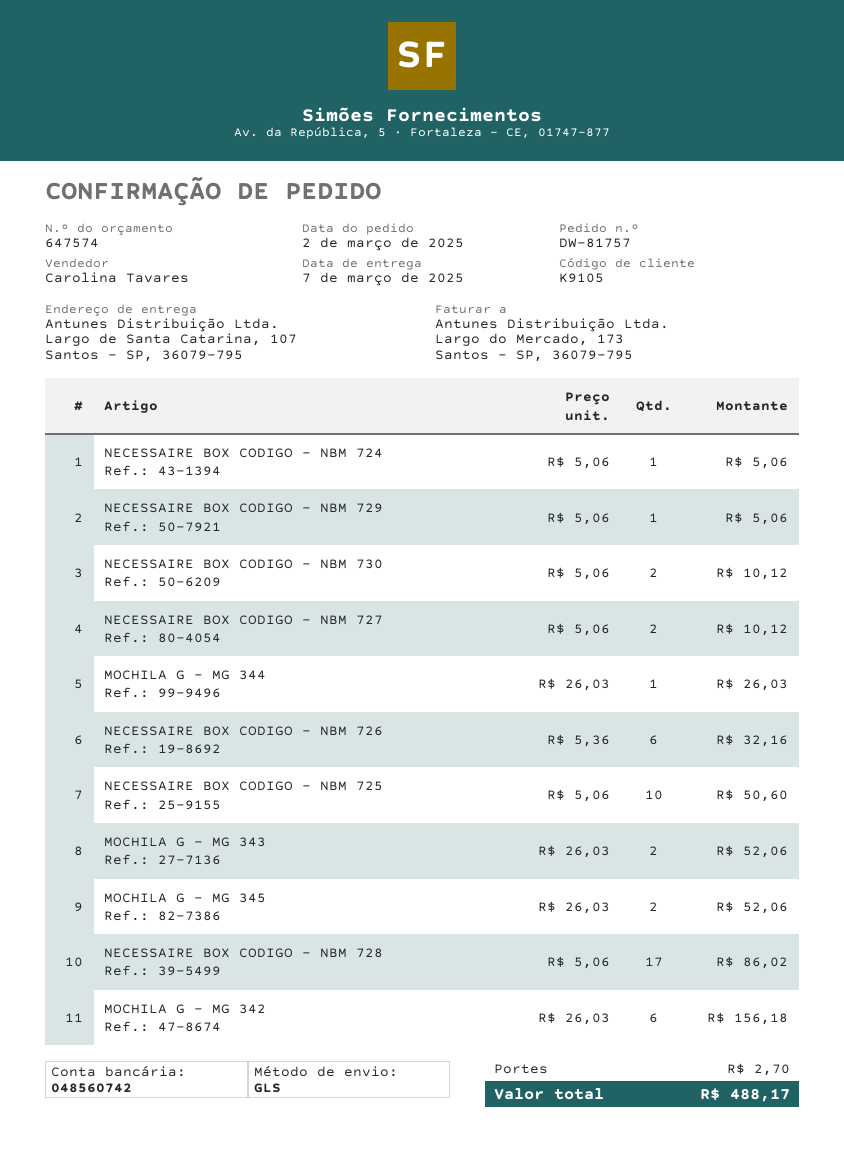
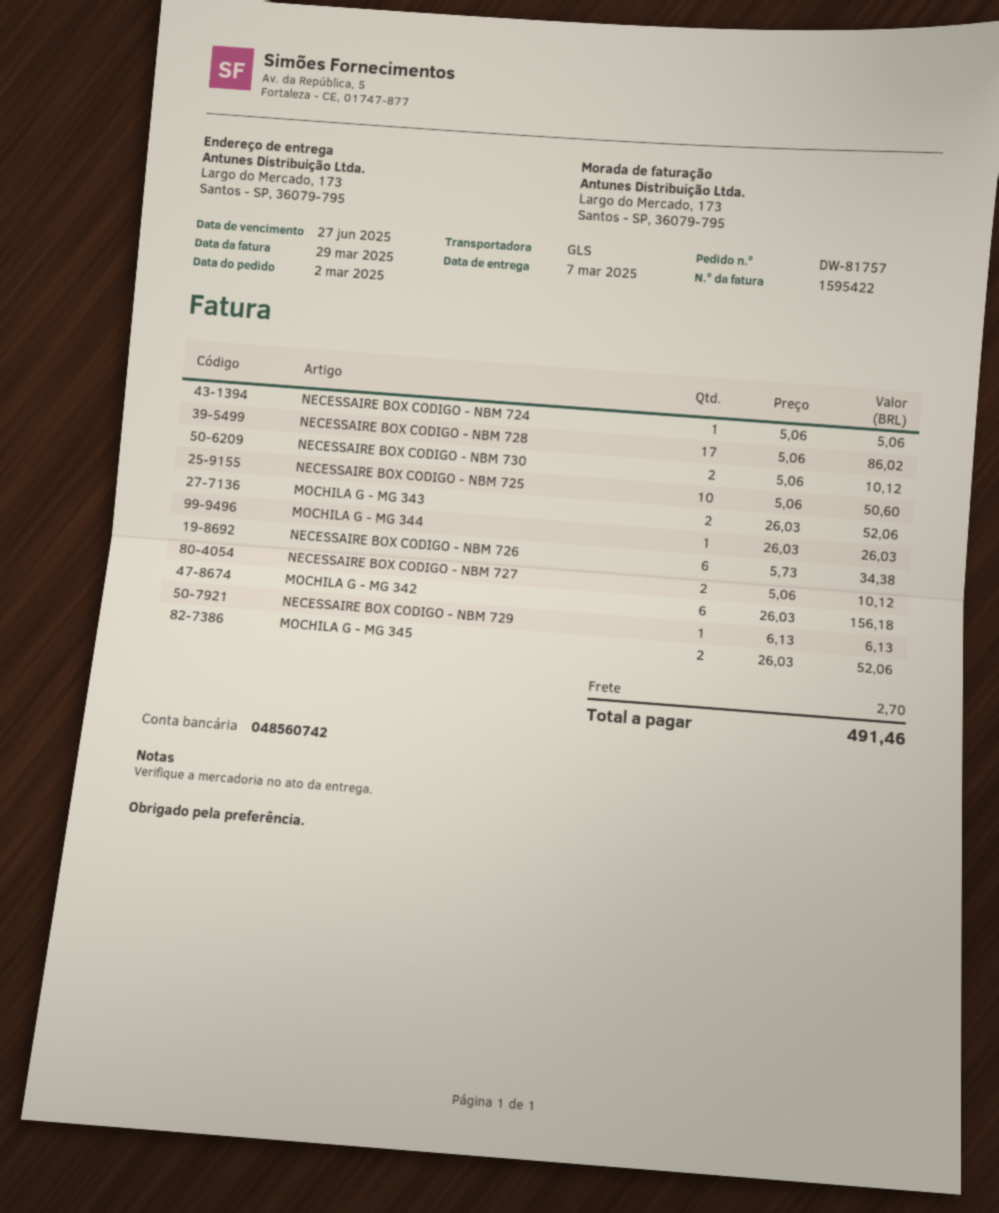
ship to: Largo de Santa Catarina, 107, Santos - SP, 36079-795 -> Largo do Mercado, 173, Santos - SP, 36079-795
NECESSAIRE BOX CODIGO - NBM 729: 1 x 5.06 = 5.06 -> 1 x 6.13 = 6.13
NECESSAIRE BOX CODIGO - NBM 726: 6 x 5.36 = 32.16 -> 6 x 5.73 = 34.38
total: 488.17 -> 491.46

